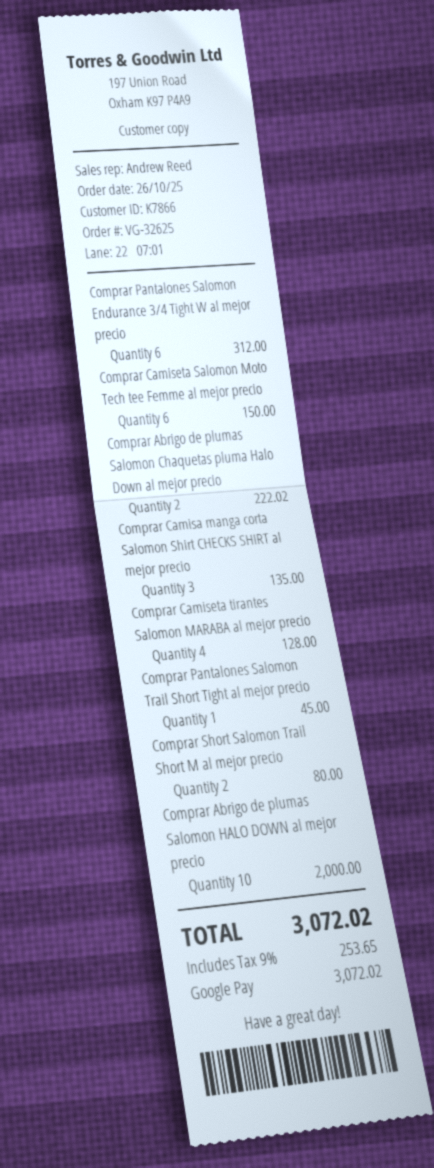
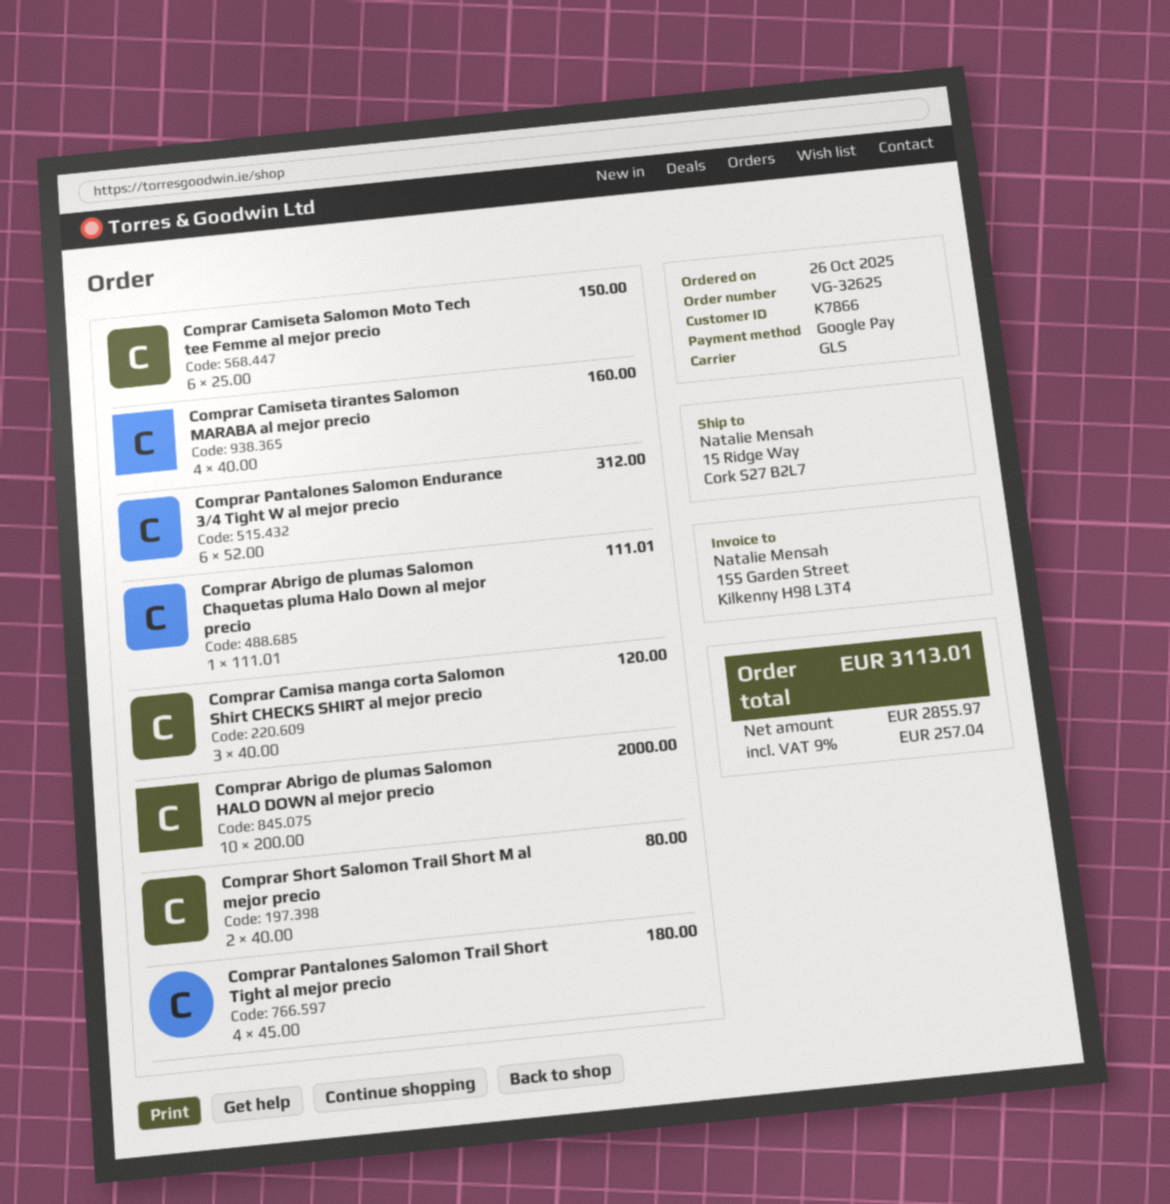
Comprar Abrigo de plumas Salomon Chaquetas pluma Halo Down al mejor precio: 2 for 222.02 -> 1 for 111.01
Comprar Camisa manga corta Salomon Shirt CHECKS SHIRT al mejor precio: 3 for 135.00 -> 3 for 120.00
Comprar Camiseta tirantes Salomon MARABA al mejor precio: 4 for 128.00 -> 4 for 160.00
Comprar Pantalones Salomon Trail Short Tight al mejor precio: 1 for 45.00 -> 4 for 180.00
tax: 9% = 253.65 -> 9% = 257.04
total: 3072.02 -> 3113.01

